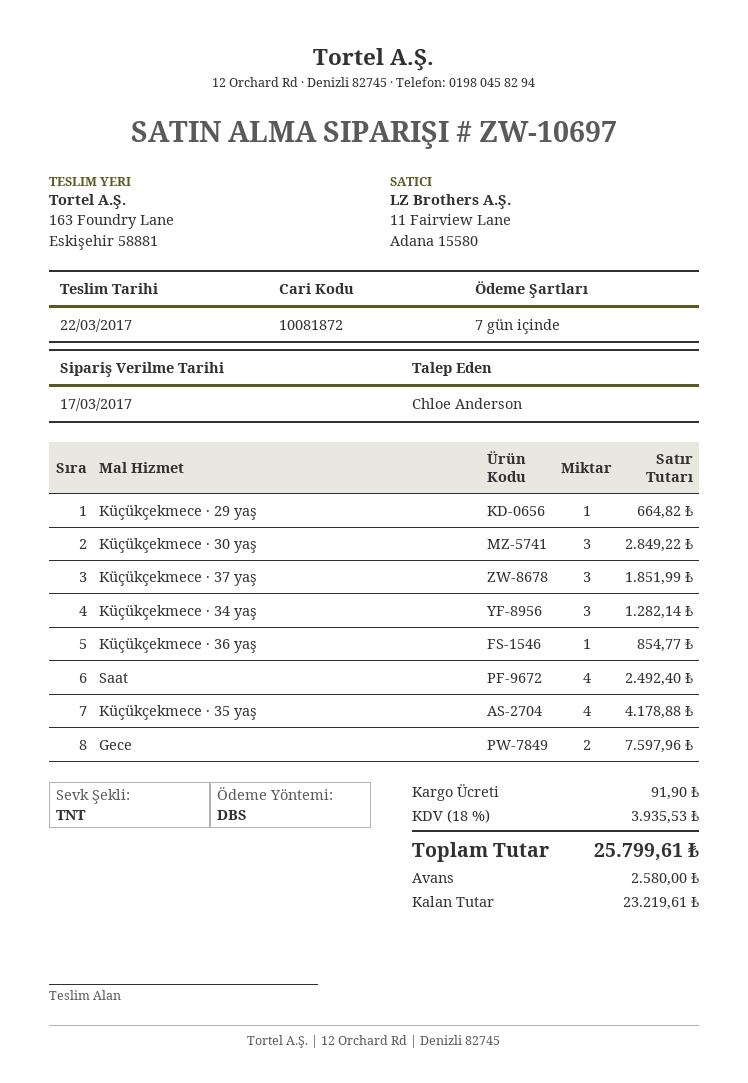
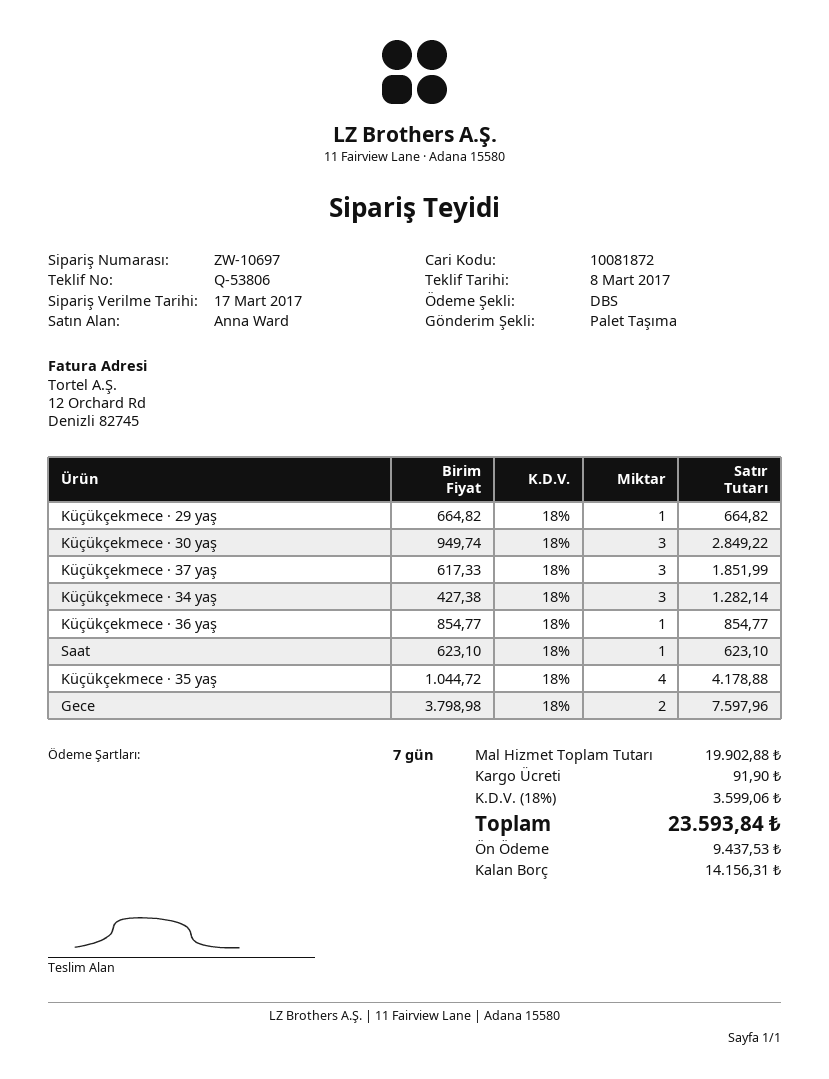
ordered by: Chloe Anderson -> Anna Ward
shipping method: TNT -> pallet freight
Saat: 4 for 2492.40 -> 1 for 623.10
tax: 18% = 3935.53 -> 18% = 3599.06
total: 25799.61 -> 23593.84
deposit: 2580.00 -> 9437.53
balance: 23219.61 -> 14156.31

